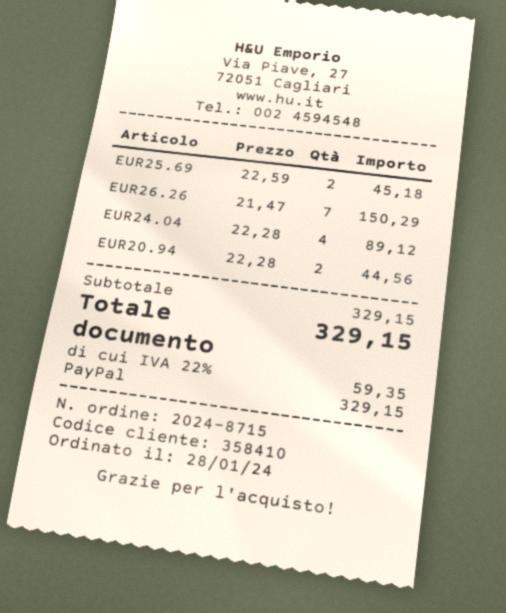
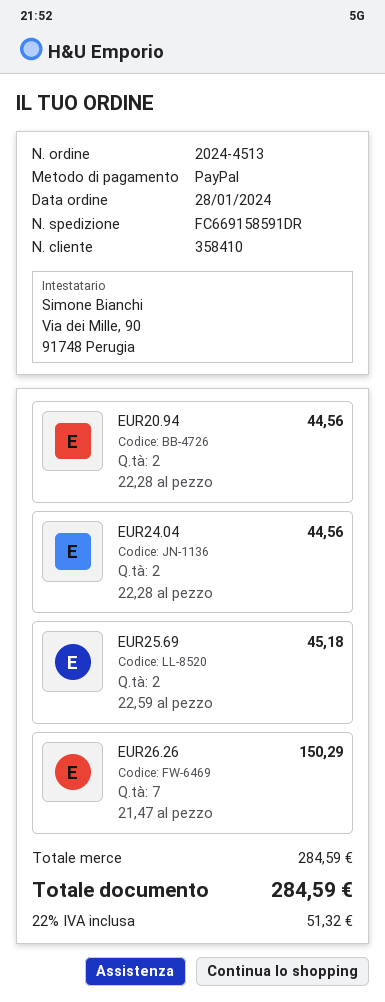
order number: 2024-8715 -> 2024-4513
EUR24.04: 4 x 22.28 = 89.12 -> 2 x 22.28 = 44.56
subtotal: 329.15 -> 284.59
tax: 22% = 59.35 -> 22% = 51.32
total: 329.15 -> 284.59

